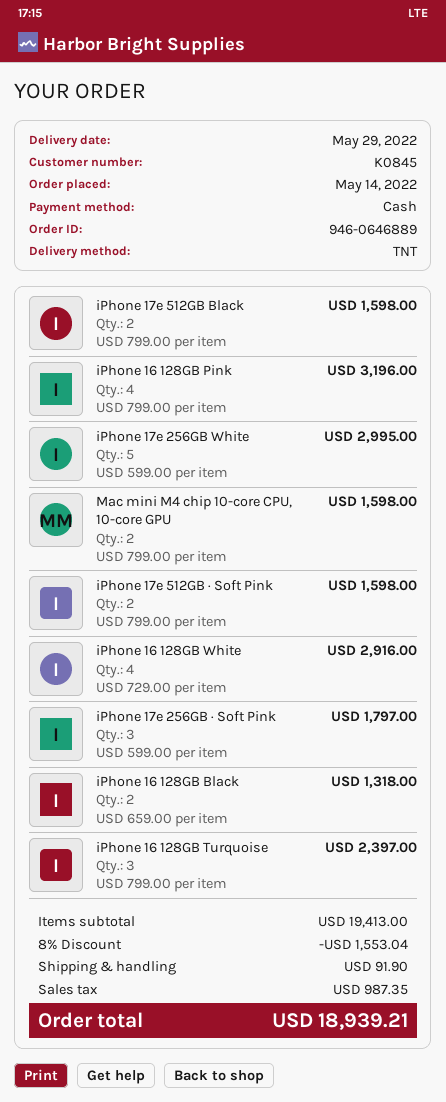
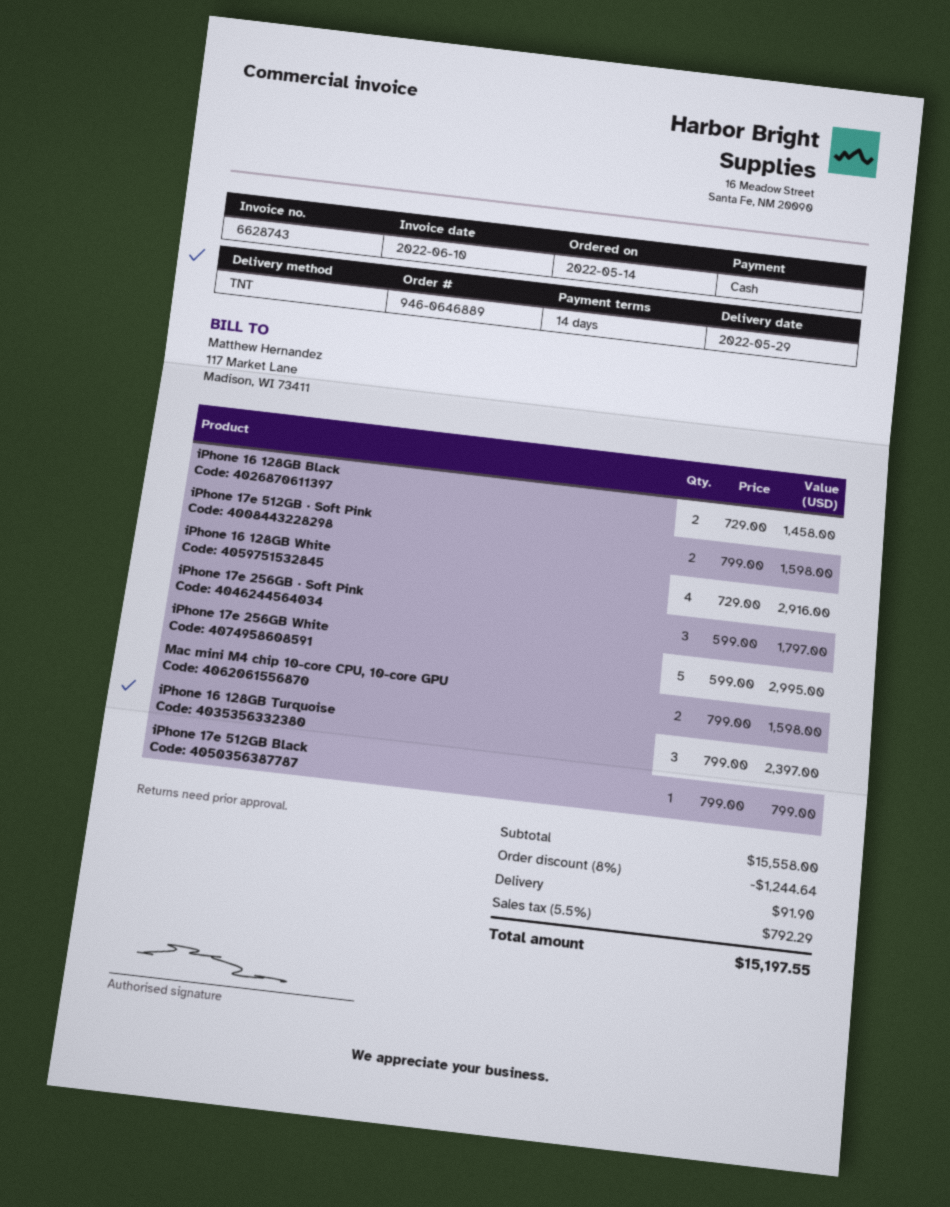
iPhone 17e 512GB Black: 2 x 799.00 = 1598.00 -> 1 x 799.00 = 799.00
iPhone 16 128GB Pink: 4 x 799.00 = 3196.00 -> none
iPhone 16 128GB Black: 2 x 659.00 = 1318.00 -> 2 x 729.00 = 1458.00
subtotal: 19413.00 -> 15558.00
discount: 8% = 1553.04 -> 8% = 1244.64
tax: 987.35 -> 792.29
total: 18939.21 -> 15197.55

